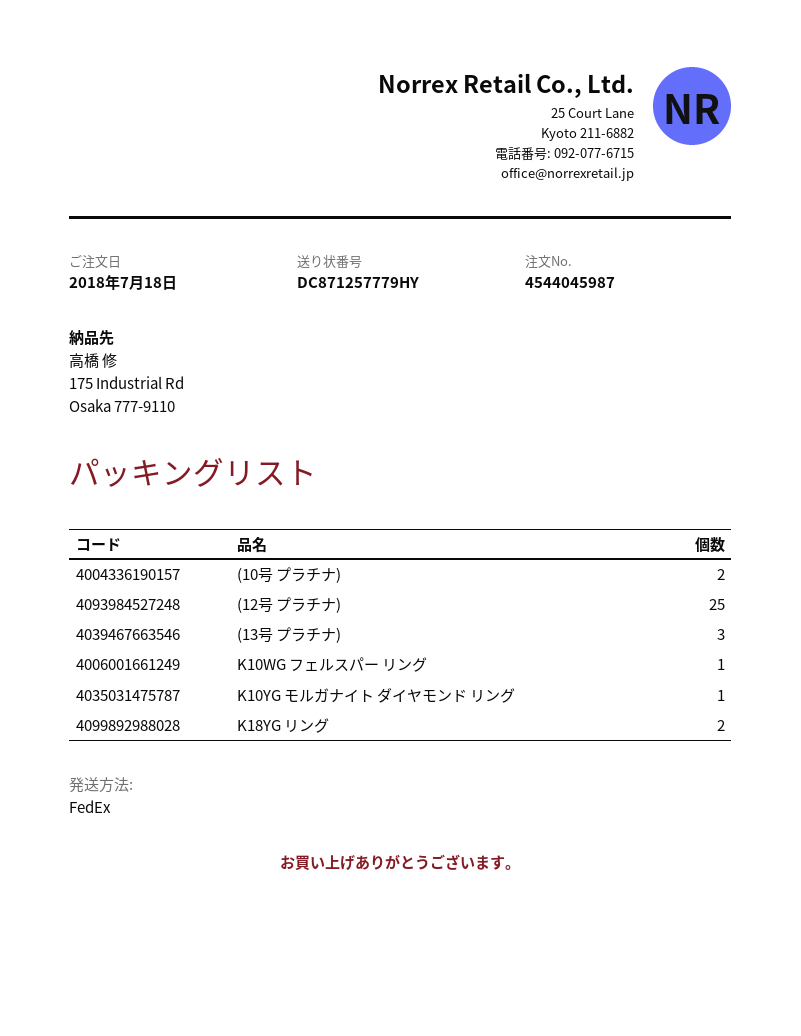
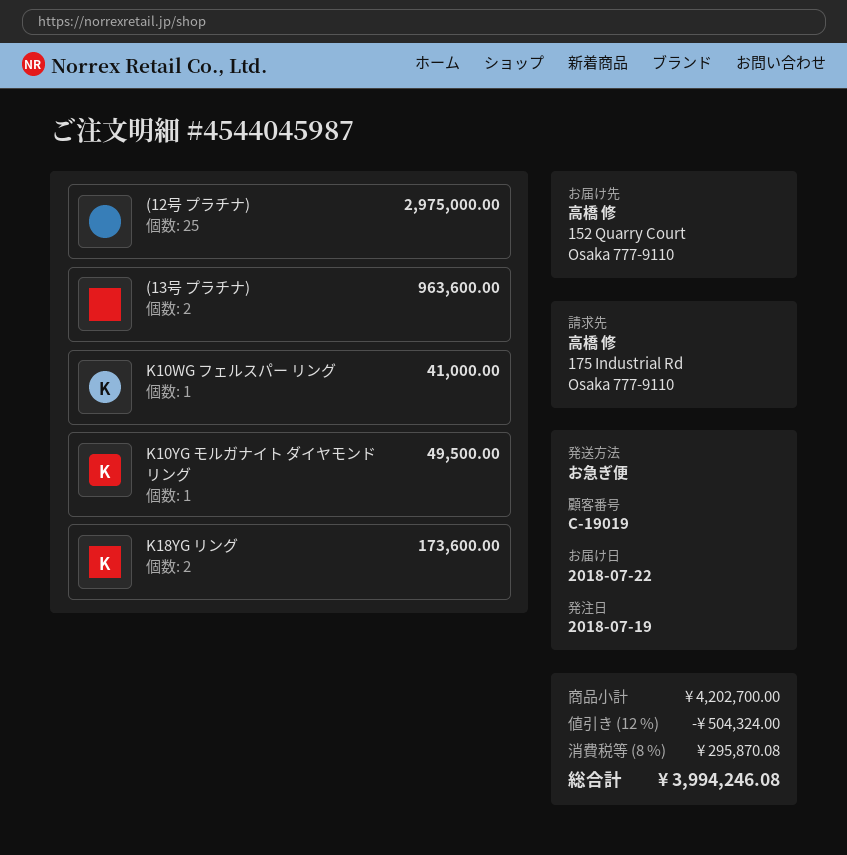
order date: 2018-07-18 -> 2018-07-19
shipping method: FedEx -> express
ship to: 175 Industrial Rd, Osaka 777-9110 -> 152 Quarry Court, Osaka 777-9110
(10号 プラチナ): 2 -> none
(13号 プラチナ): 3 -> 2

